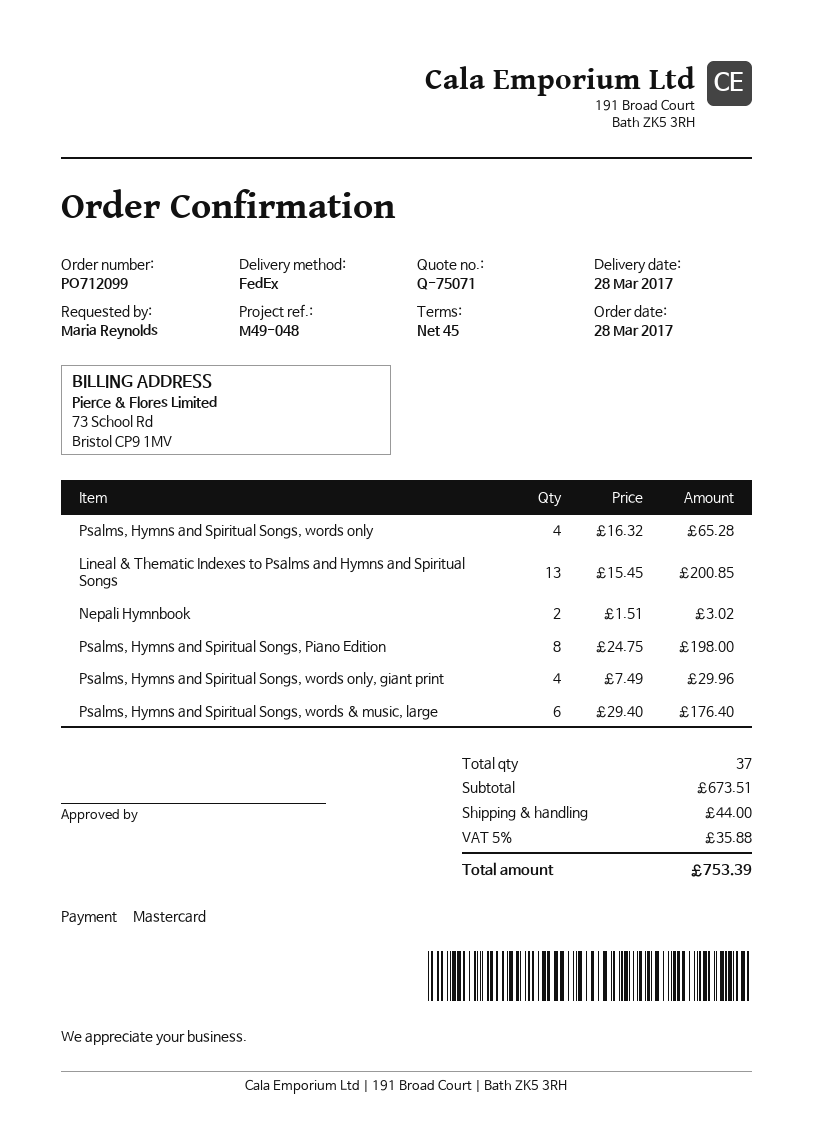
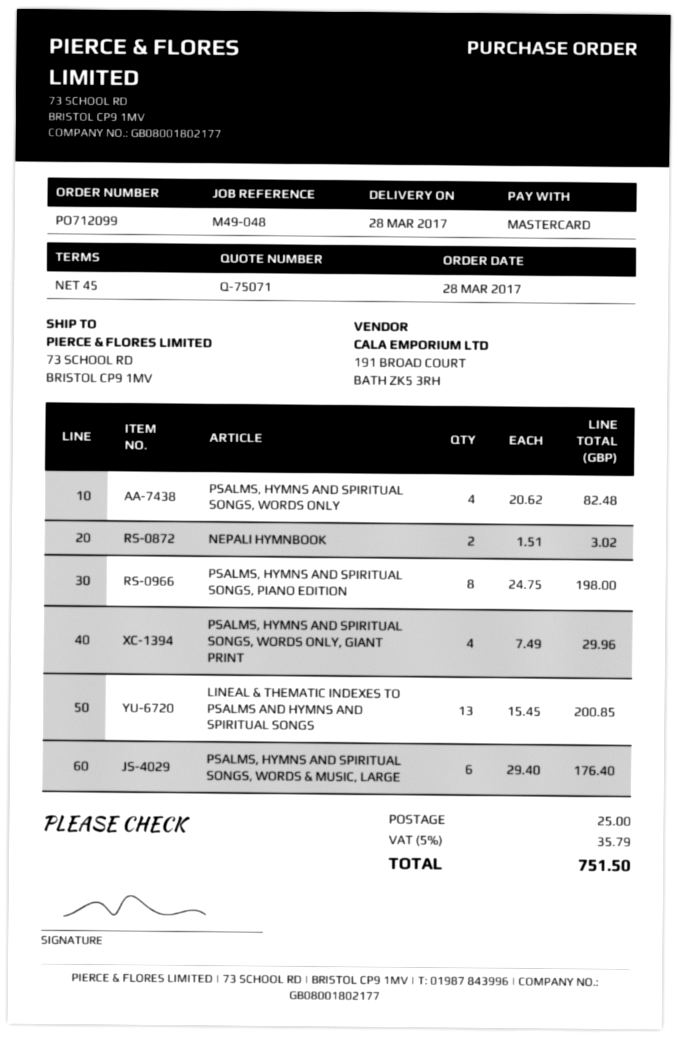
Psalms, Hymns and Spiritual Songs, words only: 4 x 16.32 = 65.28 -> 4 x 20.62 = 82.48
shipping: 44.00 -> 25.00
tax: 5% = 35.88 -> 5% = 35.79
total: 753.39 -> 751.50

